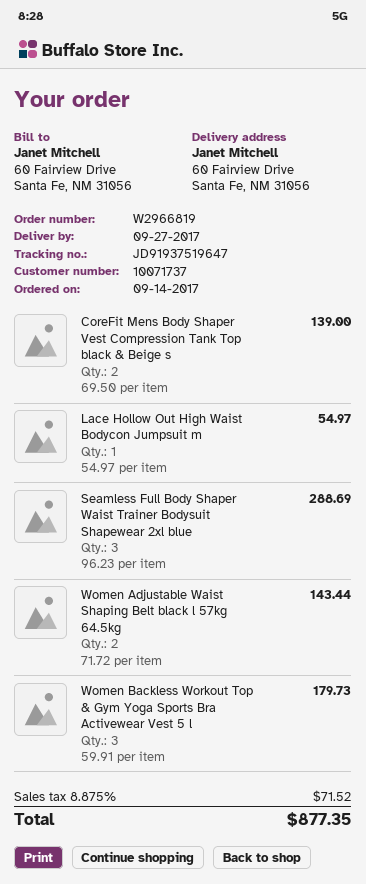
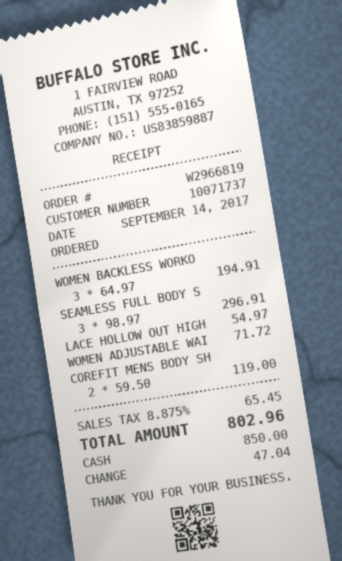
CoreFit Mens Body Shaper Vest Compression Tank Top black & Beige s: 2 x 69.50 = 139.00 -> 2 x 59.50 = 119.00
Seamless Full Body Shaper Waist Trainer Bodysuit Shapewear 2xl blue: 3 x 96.23 = 288.69 -> 3 x 98.97 = 296.91
Women Adjustable Waist Shaping Belt black l 57kg 64.5kg: 2 x 71.72 = 143.44 -> 1 x 71.72 = 71.72
Women Backless Workout Top & Gym Yoga Sports Bra Activewear Vest 5 l: 3 x 59.91 = 179.73 -> 3 x 64.97 = 194.91
tax: 8.875% = 71.52 -> 8.875% = 65.45
total: 877.35 -> 802.96

